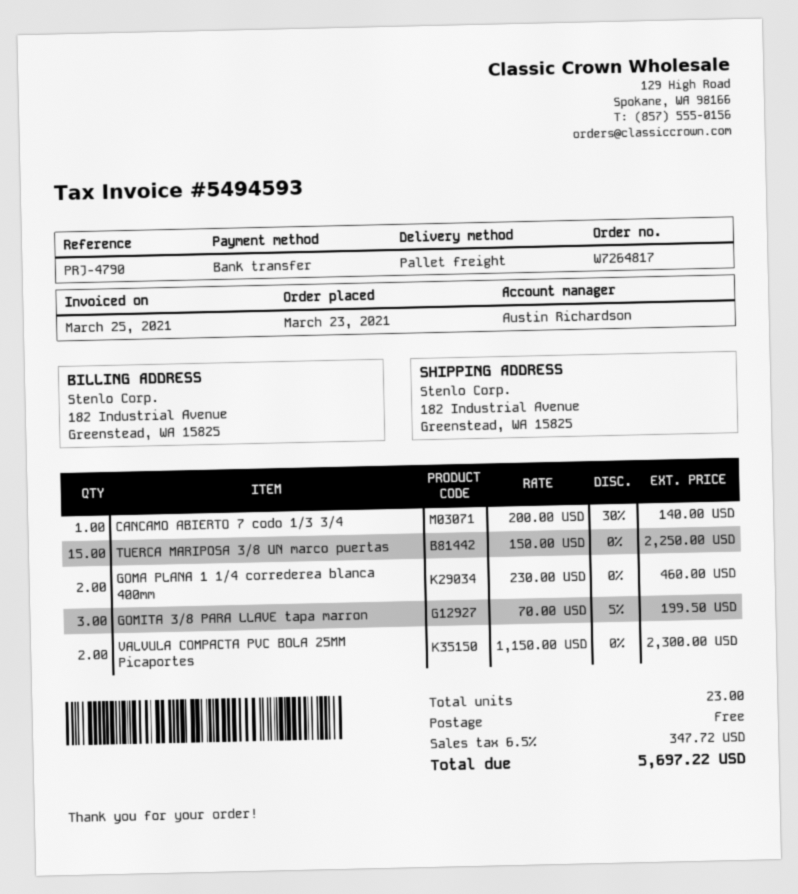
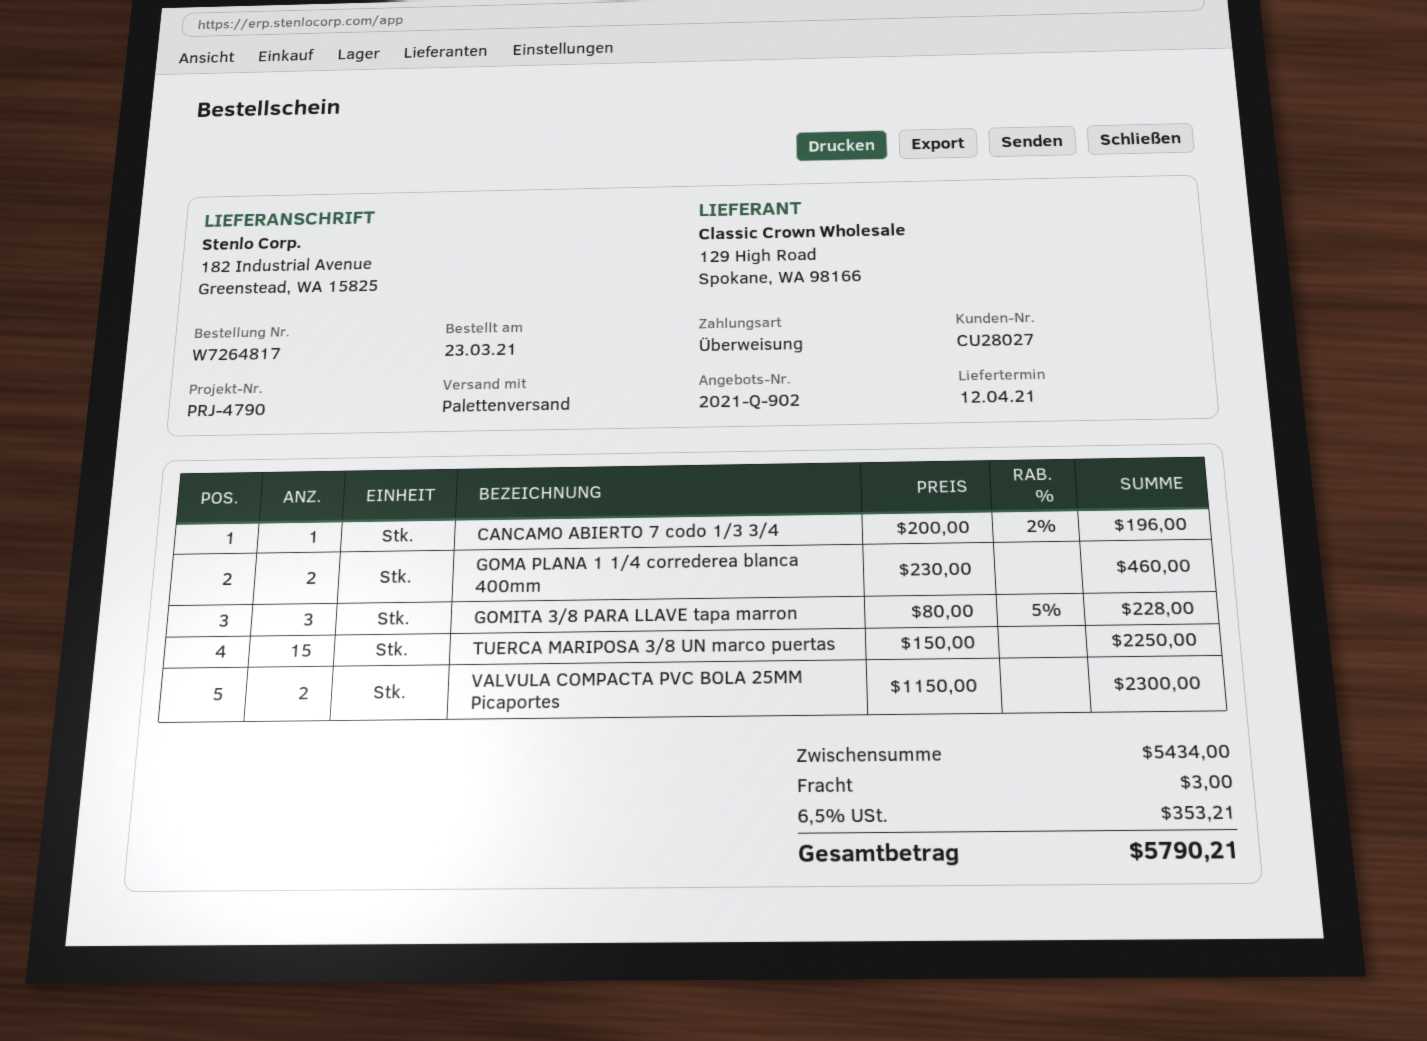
CANCAMO ABIERTO 7 codo 1/3 3/4: 1 x 200.00 - 30% = 140.00 -> 1 x 200.00 - 2% = 196.00
GOMITA 3/8 PARA LLAVE tapa marron: 3 x 70.00 - 5% = 199.50 -> 3 x 80.00 - 5% = 228.00
shipping: 0.00 -> 3.00
tax: 6.5% = 347.72 -> 6.5% = 353.21
total: 5697.22 -> 5790.21

